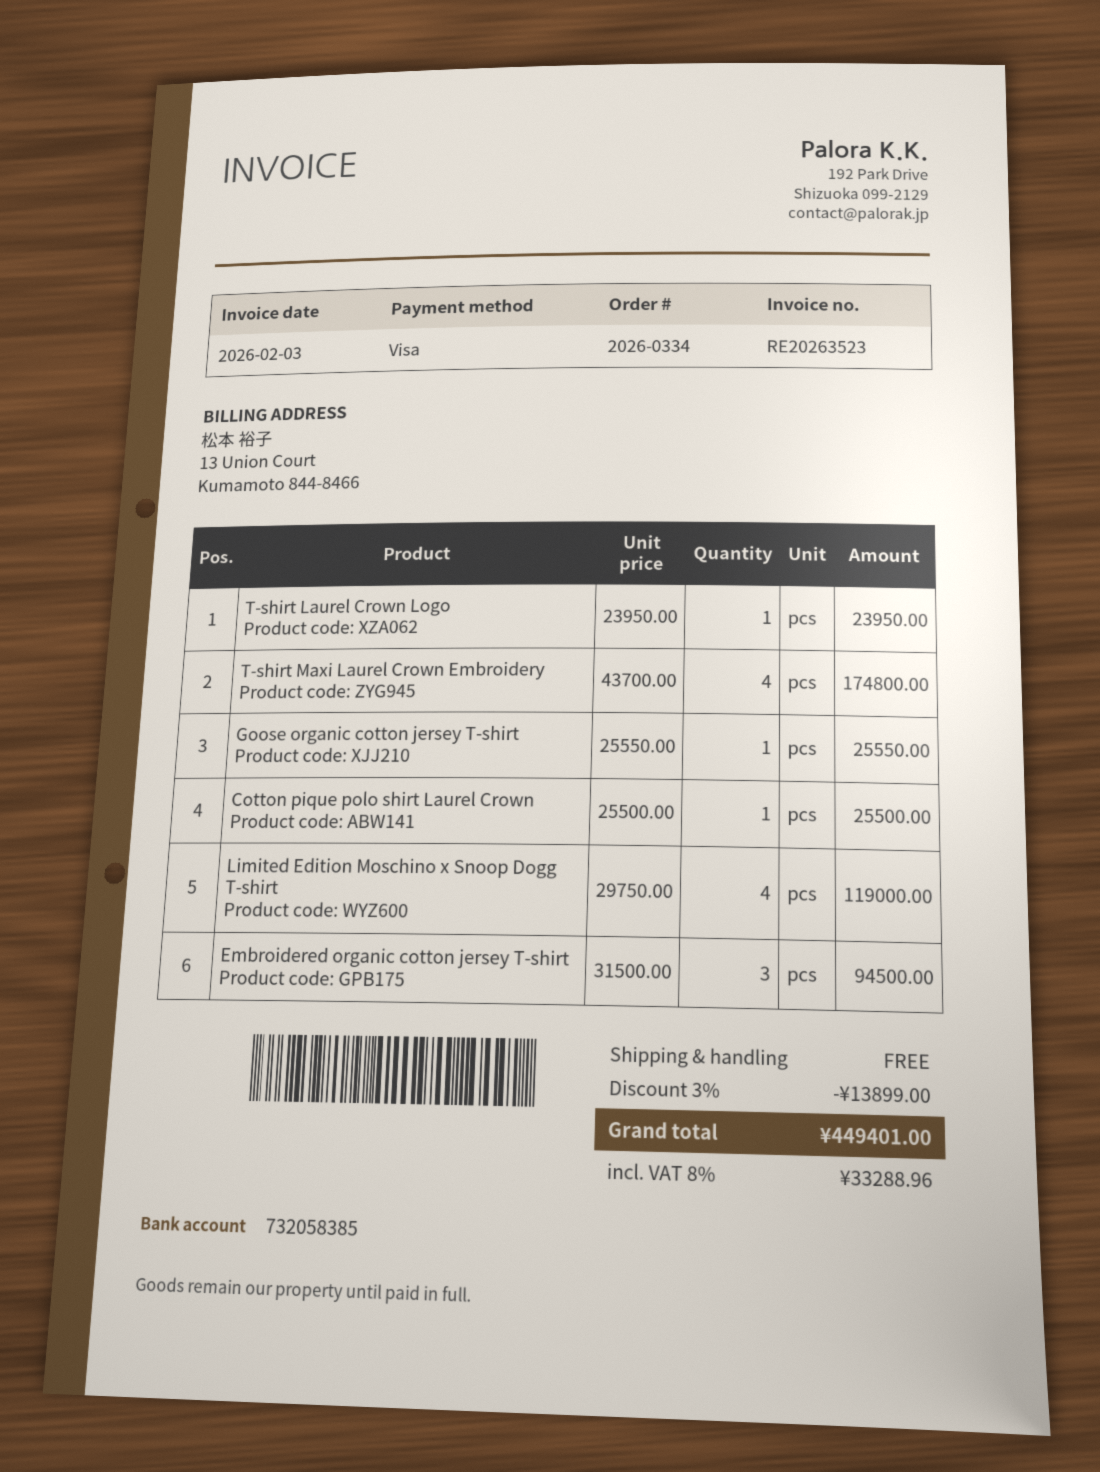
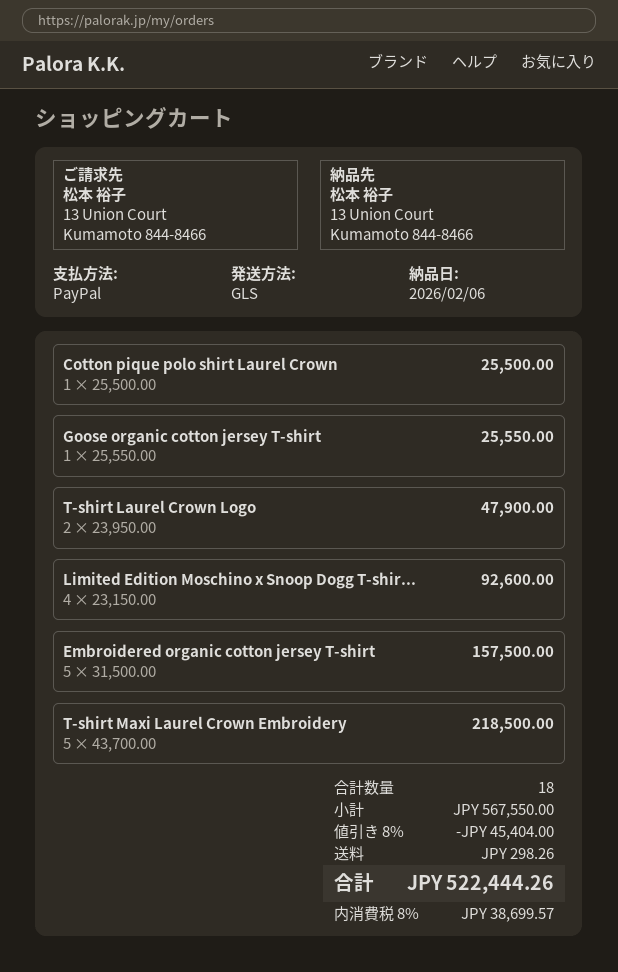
payment method: Visa -> PayPal
T-shirt Laurel Crown Logo: 1 x 23950.00 = 23950.00 -> 2 x 23950.00 = 47900.00
T-shirt Maxi Laurel Crown Embroidery: 4 x 43700.00 = 174800.00 -> 5 x 43700.00 = 218500.00
Limited Edition Moschino x Snoop Dogg T-shirt: 4 x 29750.00 = 119000.00 -> 4 x 23150.00 = 92600.00
Embroidered organic cotton jersey T-shirt: 3 x 31500.00 = 94500.00 -> 5 x 31500.00 = 157500.00
discount: 3% = 13899.00 -> 8% = 45404.00
shipping: 0.00 -> 298.26
tax: 8% = 33288.96 -> 8% = 38699.57
total: 449401.00 -> 522444.26

